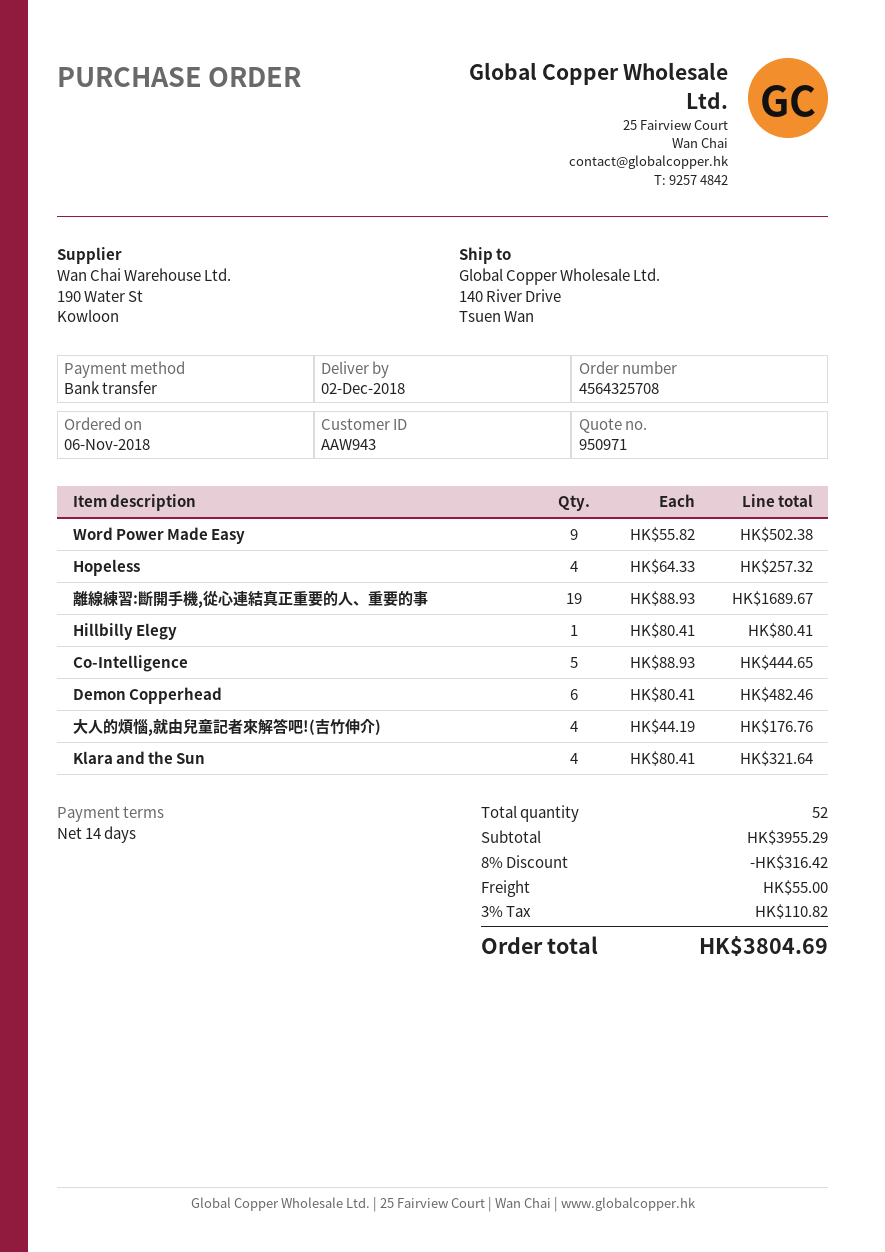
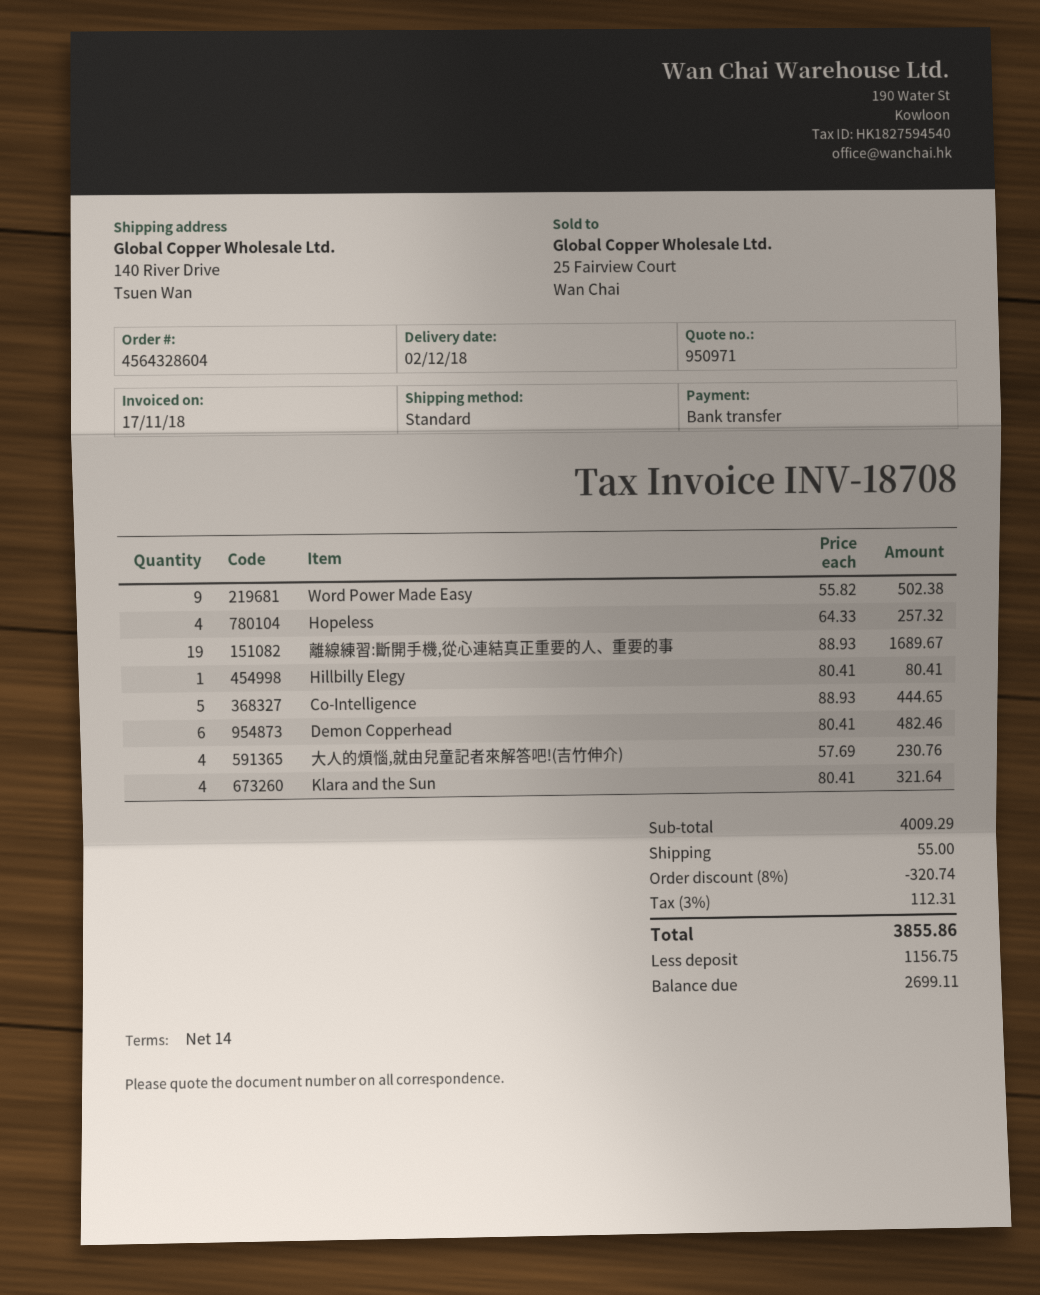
order number: 4564325708 -> 4564328604
大人的煩惱,就由兒童記者來解答吧!(吉竹伸介): 4 x 44.19 = 176.76 -> 4 x 57.69 = 230.76
subtotal: 3955.29 -> 4009.29
discount: 8% = 316.42 -> 8% = 320.74
tax: 3% = 110.82 -> 3% = 112.31
total: 3804.69 -> 3855.86

